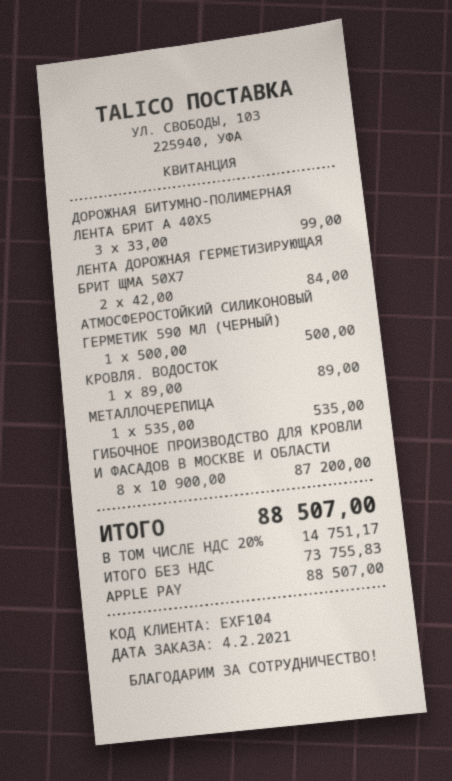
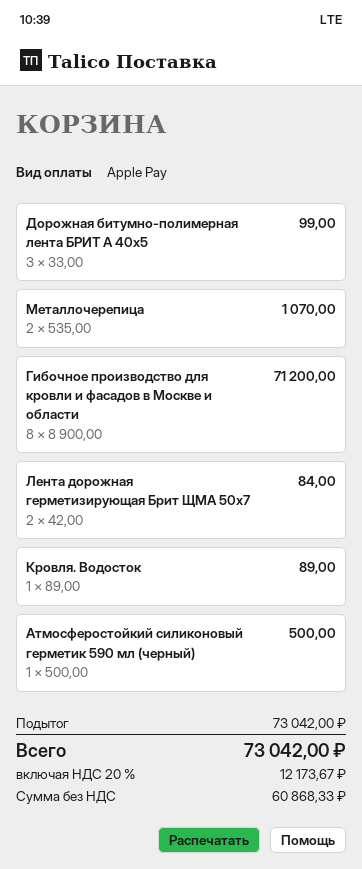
МЕТАЛЛОЧЕРЕПИЦА: 1 x 535.00 = 535.00 -> 2 x 535.00 = 1070.00
ГИБОЧНОЕ ПРОИЗВОДСТВО ДЛЯ КРОВЛИ И ФАСАДОВ В МОСКВЕ И ОБЛАСТИ: 8 x 10900.00 = 87200.00 -> 8 x 8900.00 = 71200.00
net: 73755.83 -> 60868.33
tax: 20% = 14751.17 -> 20% = 12173.67
total: 88507.00 -> 73042.00

